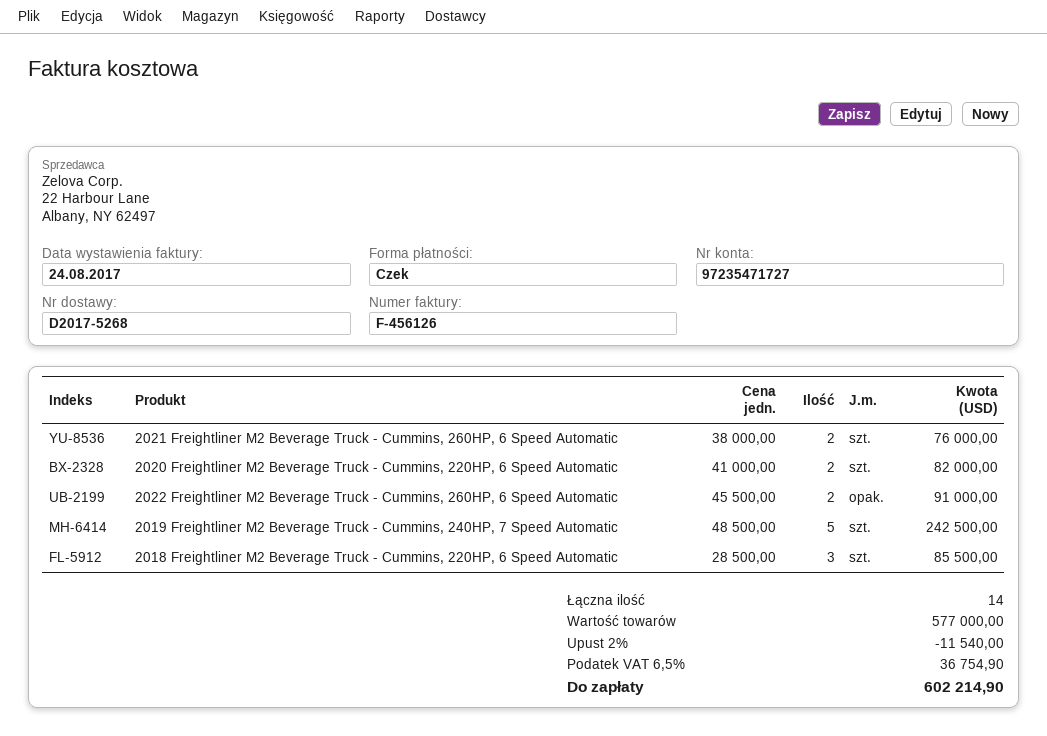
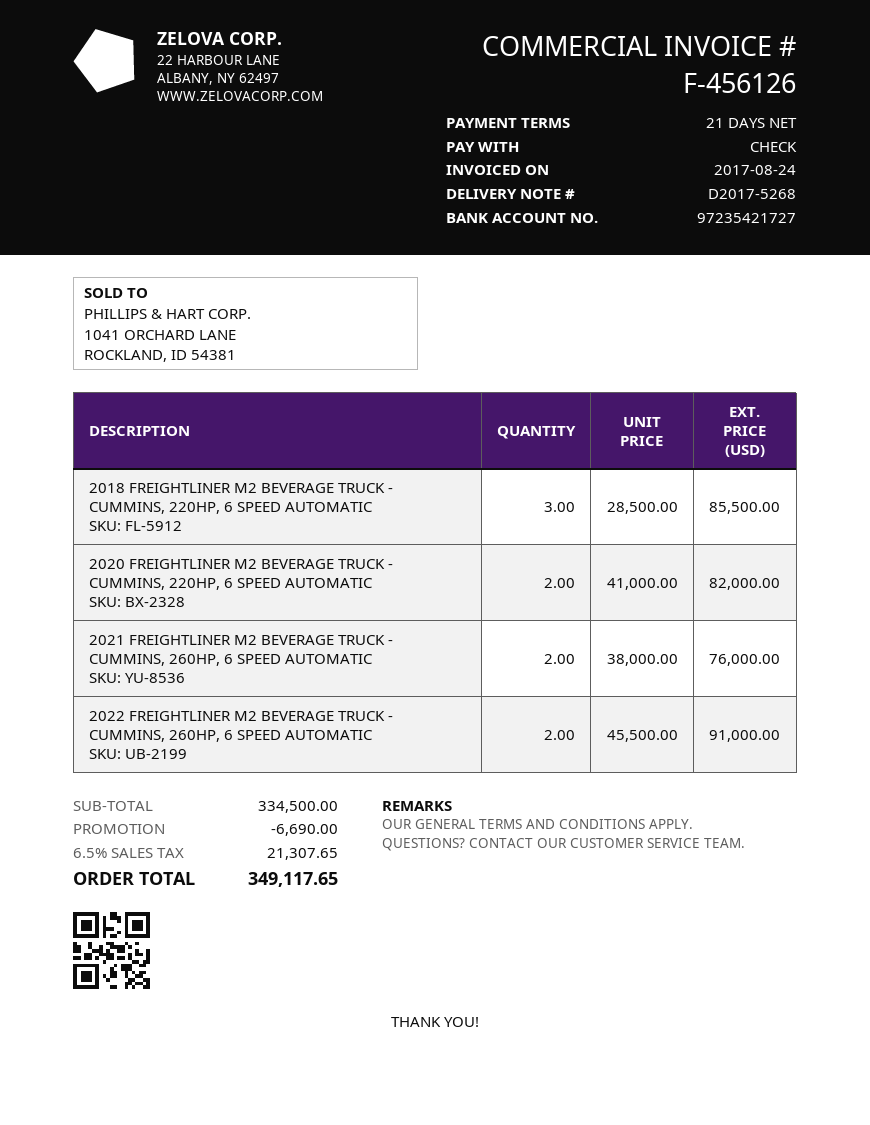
bank account: 97235471727 -> 97235421727
2019 Freightliner M2 Beverage Truck - Cummins, 240HP, 7 Speed Automatic: 5 x 48500.00 = 242500.00 -> none
subtotal: 577000.00 -> 334500.00
discount: 11540.00 -> 6690.00
tax: 6.5% = 36754.90 -> 6.5% = 21307.65
total: 602214.90 -> 349117.65

